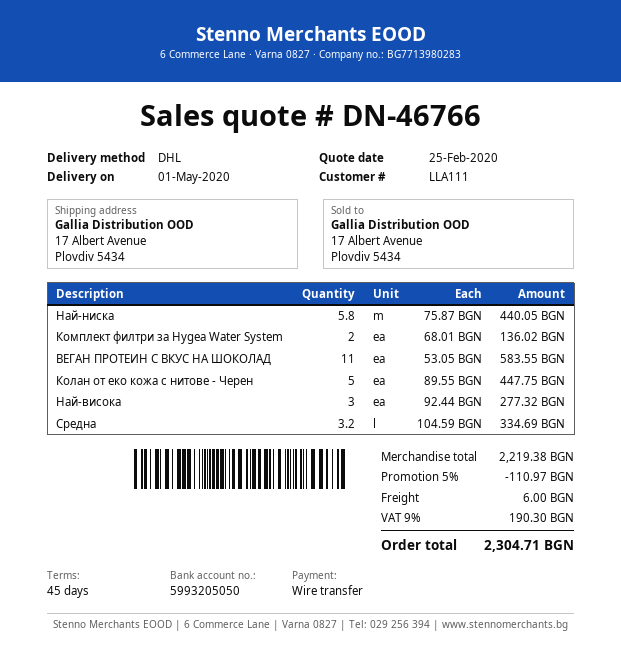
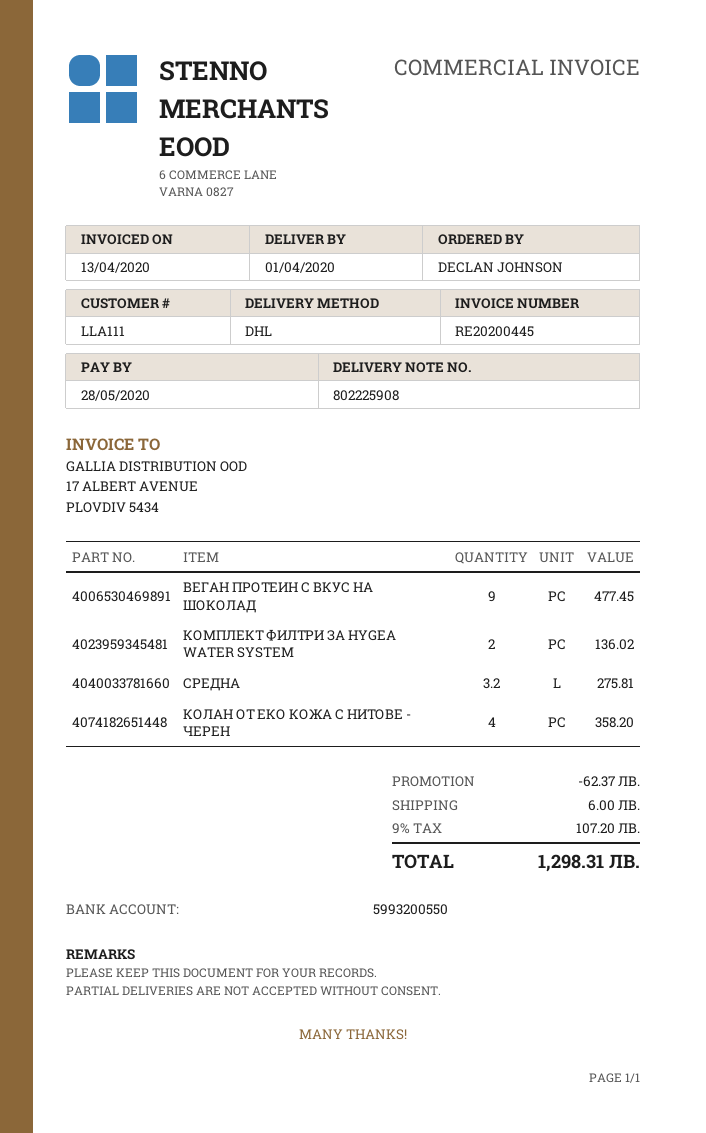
delivery date: 2020-05-01 -> 2020-04-01
bank account: 5993205050 -> 5993200550
Най-ниска: 5.8 for 440.05 -> none
ВЕГАН ПРОТЕИН С ВКУС НА ШОКОЛАД: 11 for 583.55 -> 9 for 477.45
Колан от еко кожа с нитове - Черен: 5 for 447.75 -> 4 for 358.20
Най-висока: 3 for 277.32 -> none
Средна: 3.2 for 334.69 -> 3.2 for 275.81
discount: 110.97 -> 62.37
tax: 9% = 190.30 -> 9% = 107.20
total: 2304.71 -> 1298.31

